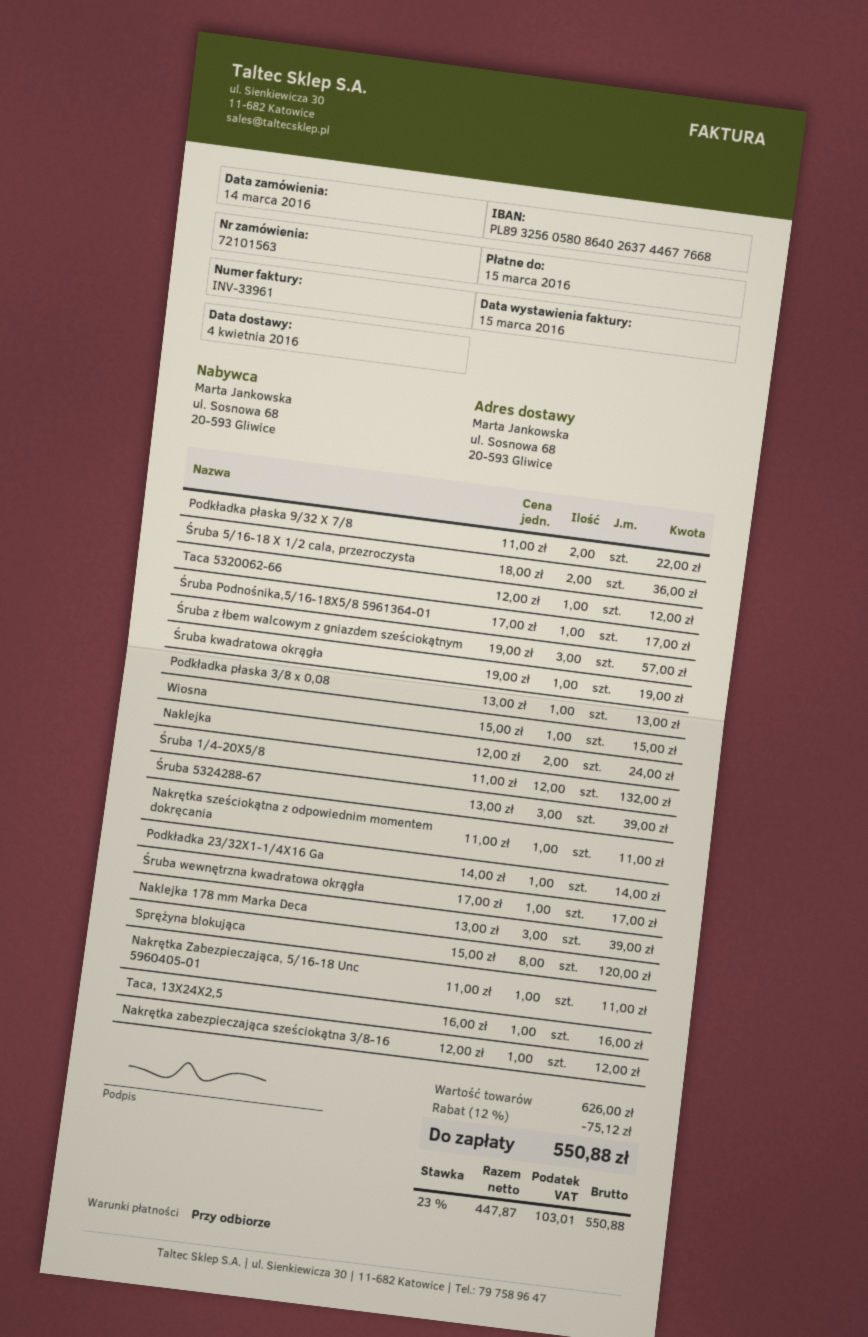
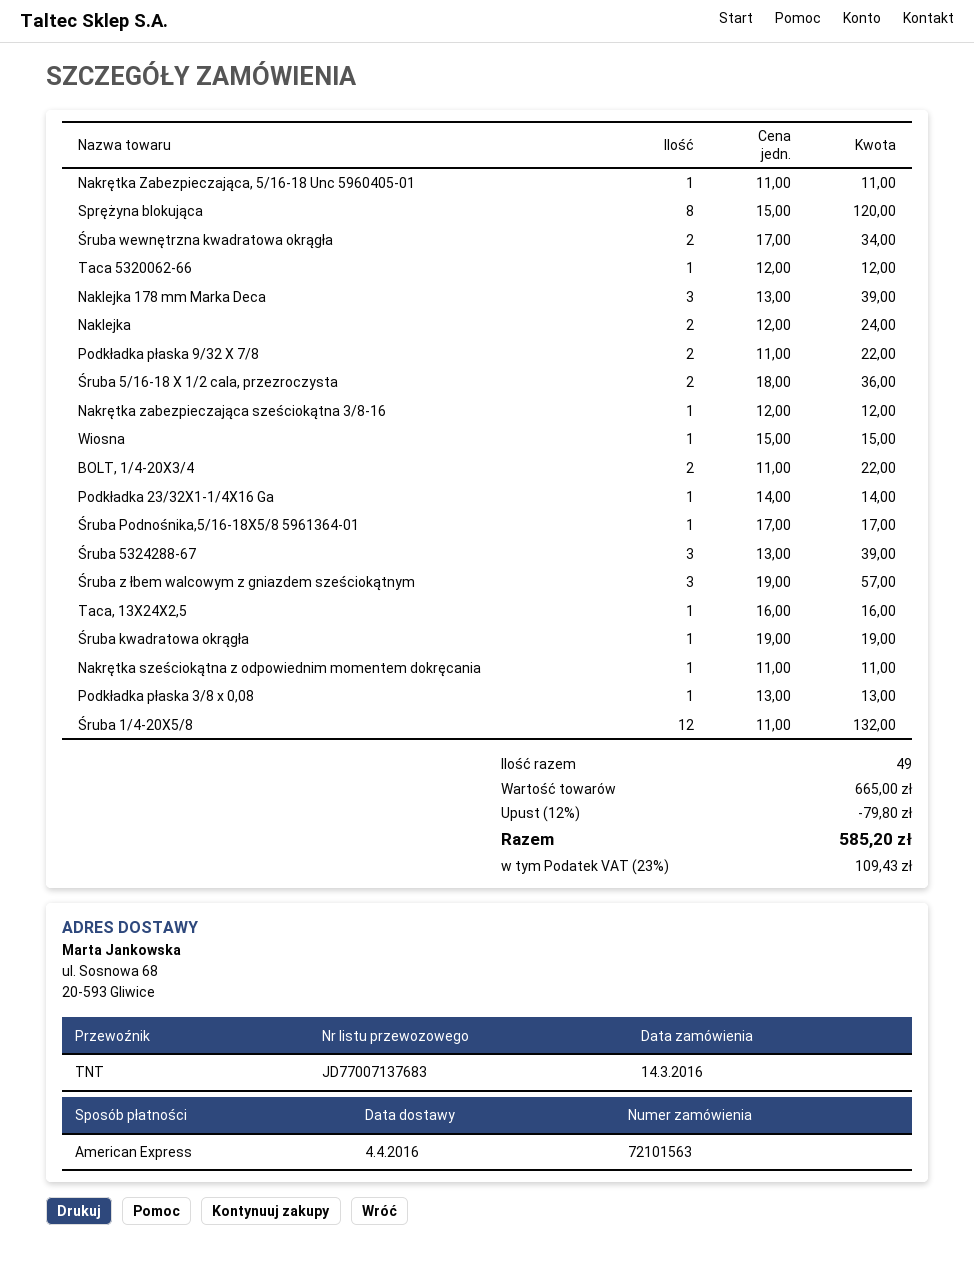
Śruba wewnętrzna kwadratowa okrągła: 1 x 17.00 = 17.00 -> 2 x 17.00 = 34.00
BOLT, 1/4-20X3/4: none -> 2 x 11.00 = 22.00
subtotal: 626.00 -> 665.00
discount: 12% = 75.12 -> 12% = 79.80
tax: 23% = 103.01 -> 23% = 109.43
total: 550.88 -> 585.20

